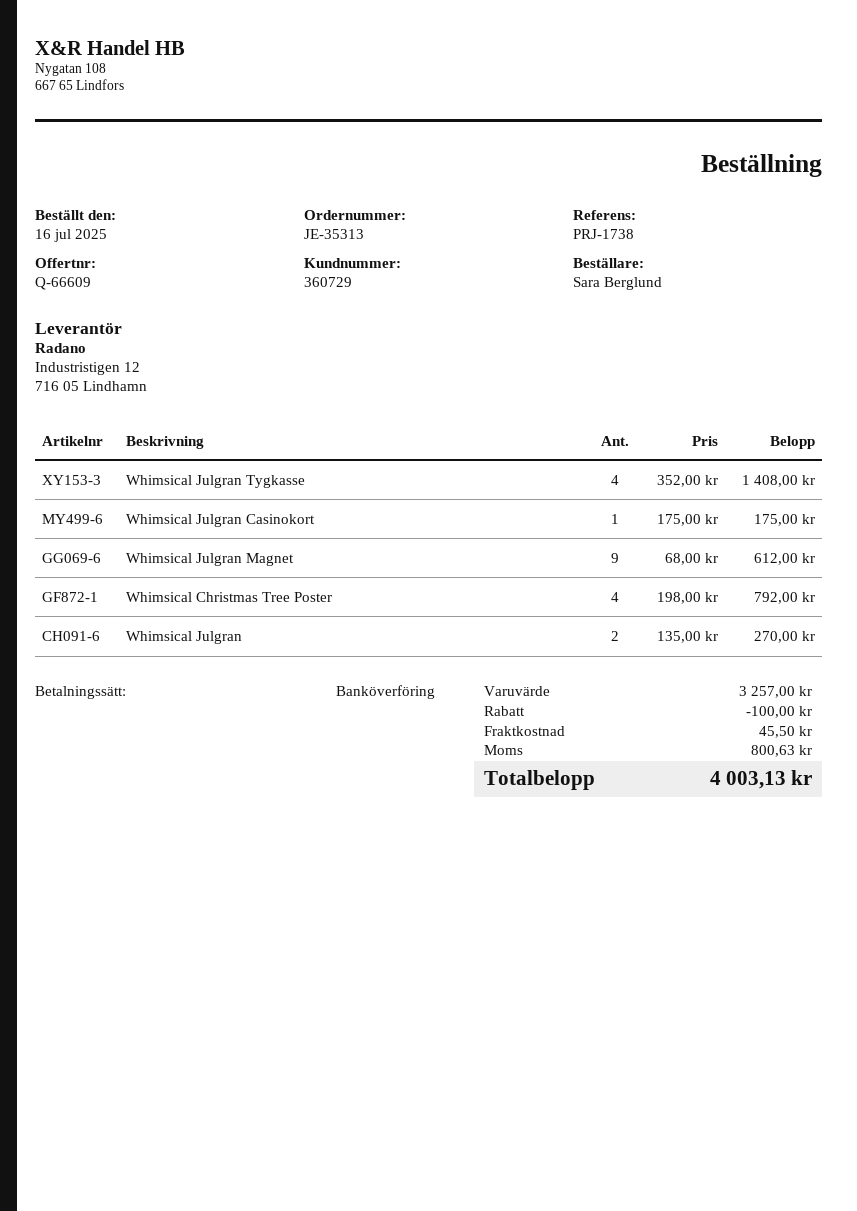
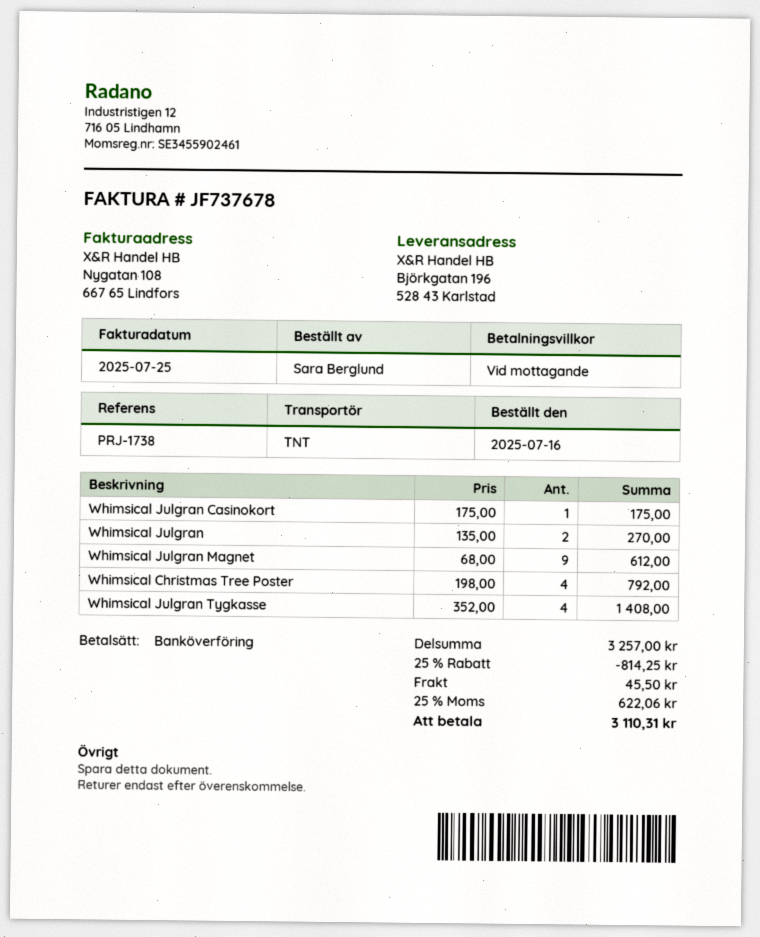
discount: 100.00 -> 814.25
tax: 800.63 -> 622.06
total: 4003.13 -> 3110.31

